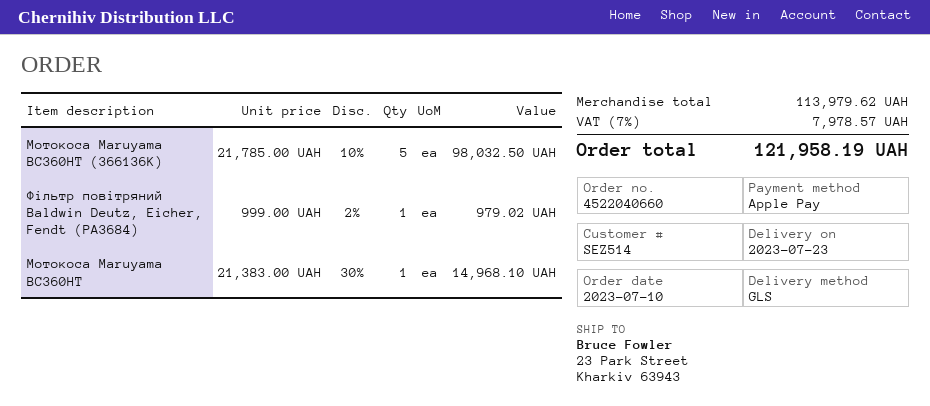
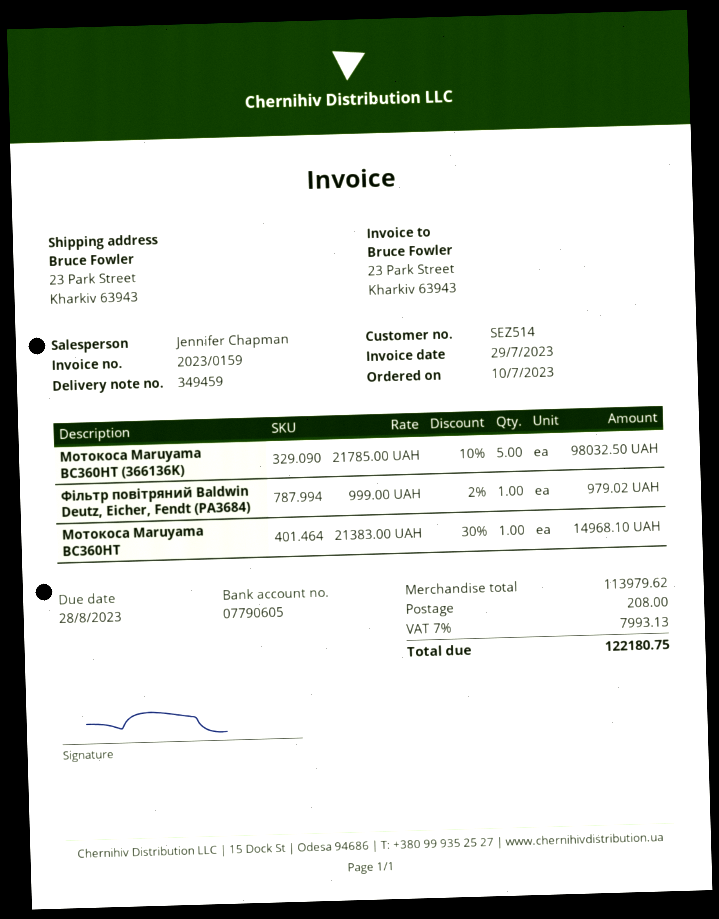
shipping: none -> 208.00
tax: 7% = 7978.57 -> 7% = 7993.13
total: 121958.19 -> 122180.75

